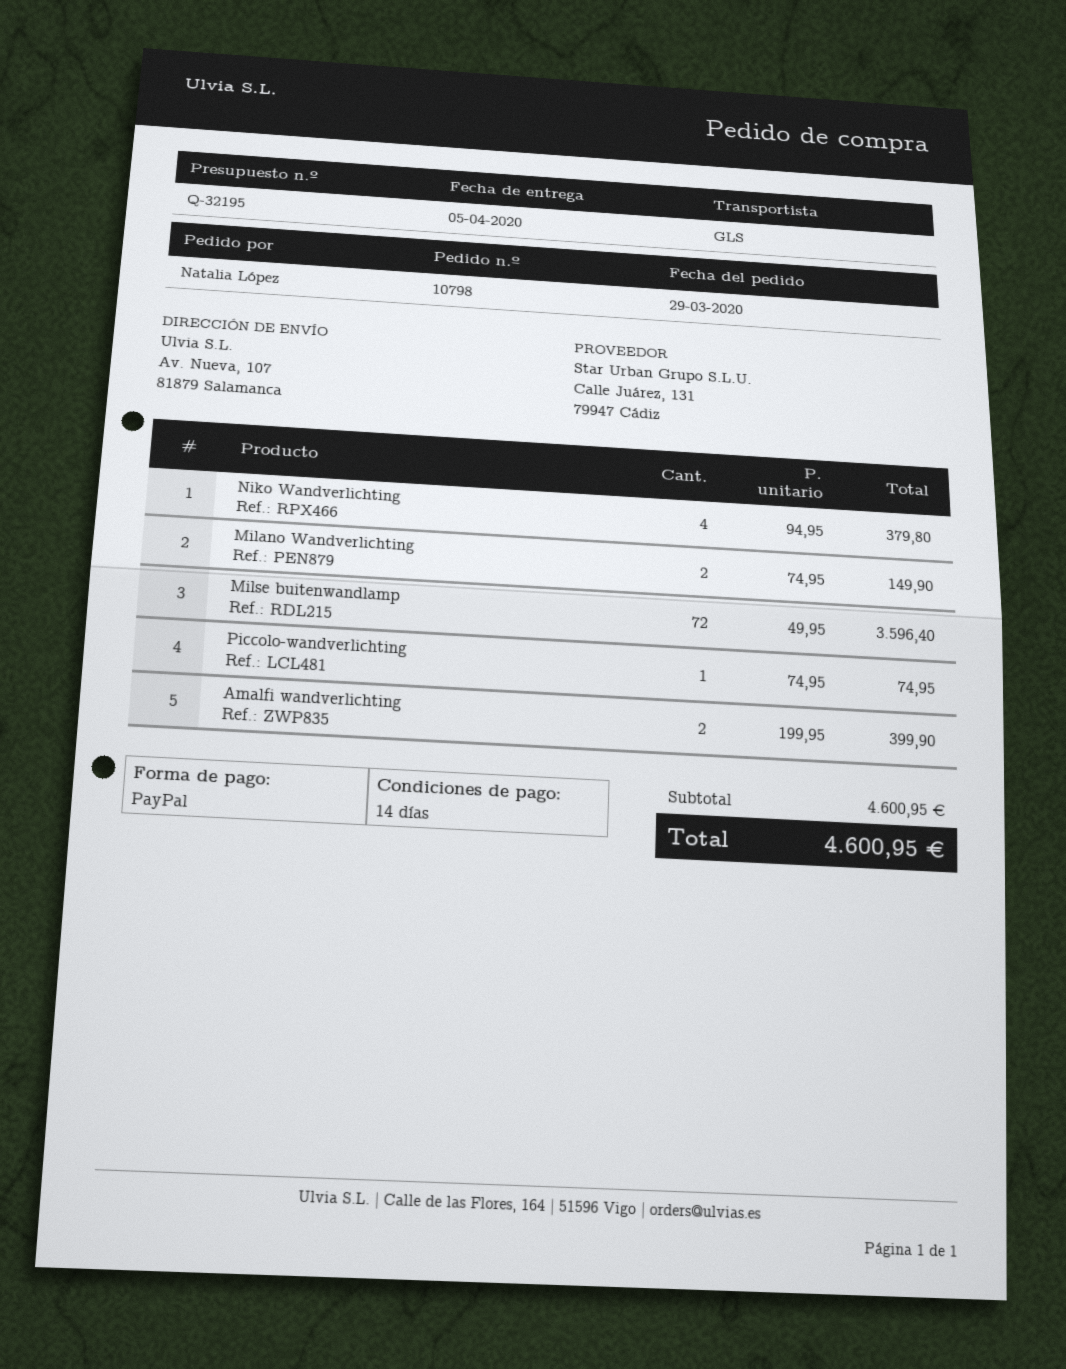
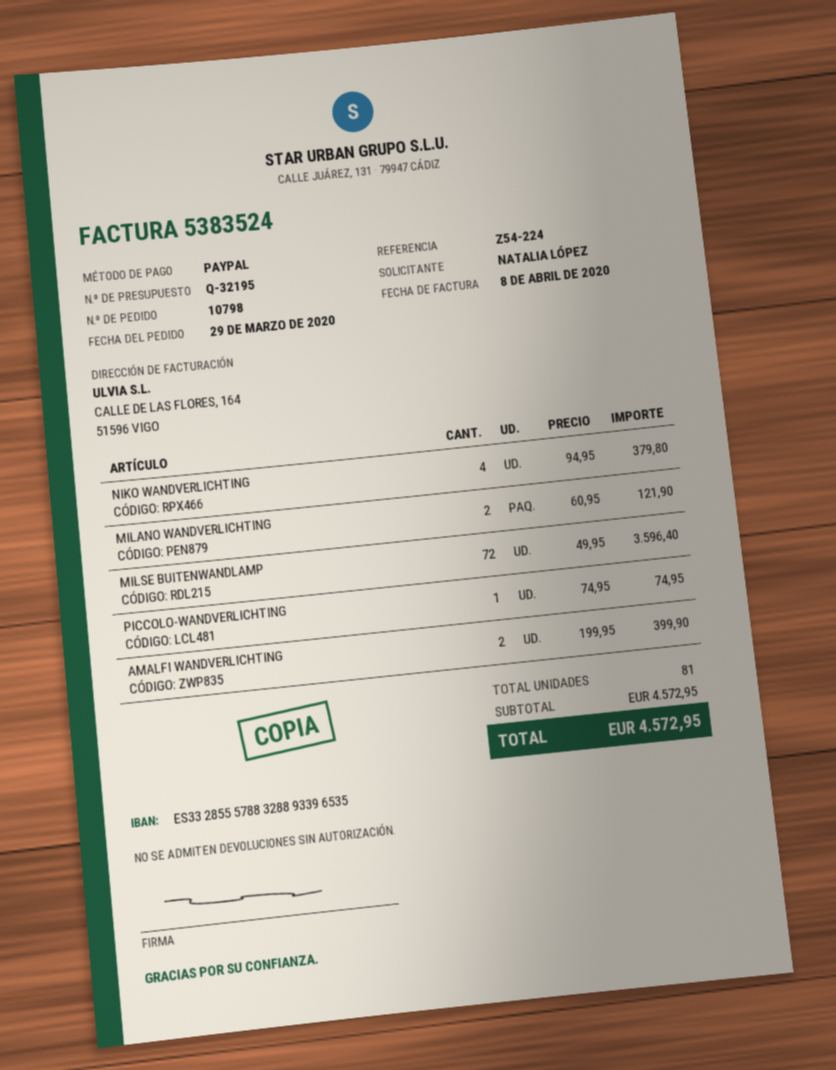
Milano Wandverlichting: 2 x 74.95 = 149.90 -> 2 x 60.95 = 121.90
subtotal: 4600.95 -> 4572.95
total: 4600.95 -> 4572.95

